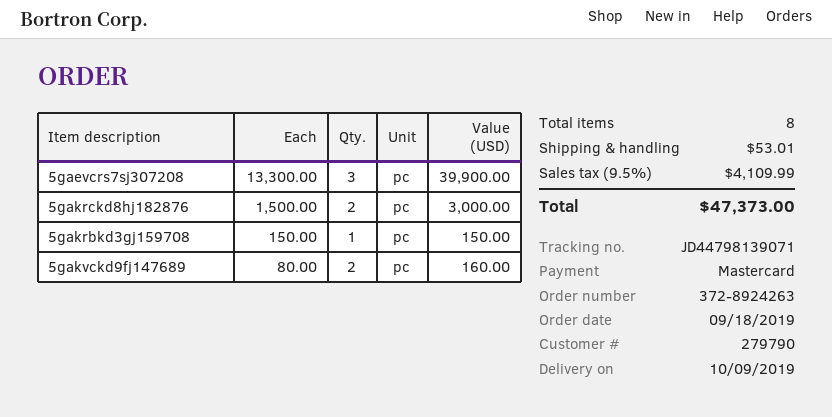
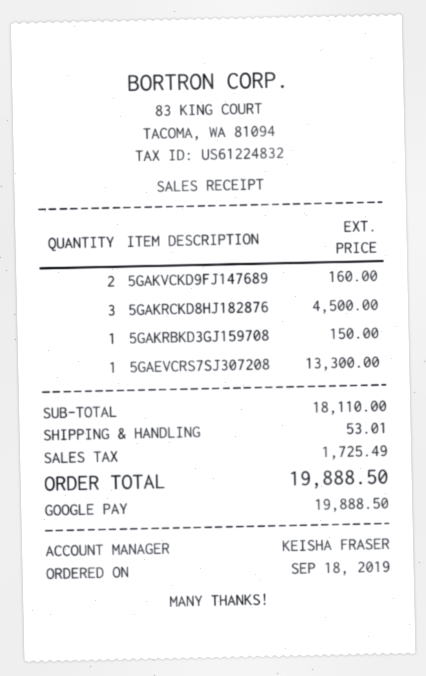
payment method: Mastercard -> Google Pay
5gaevcrs7sj307208: 3 for 39900.00 -> 1 for 13300.00
5gakrckd8hj182876: 2 for 3000.00 -> 3 for 4500.00
tax: 4109.99 -> 1725.49
total: 47373.00 -> 19888.50

